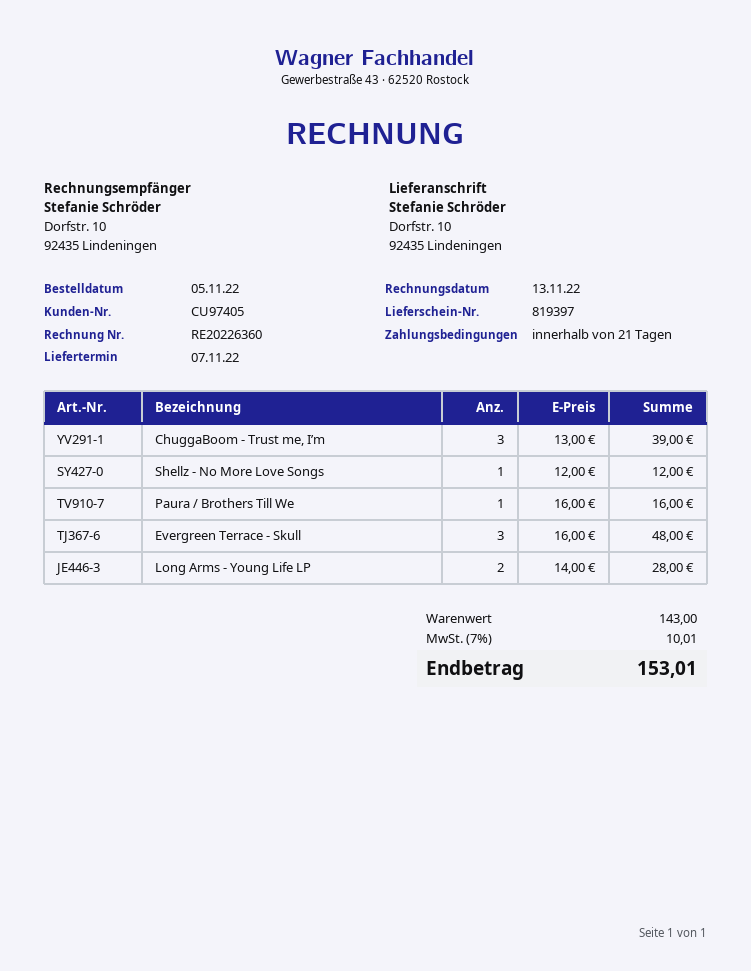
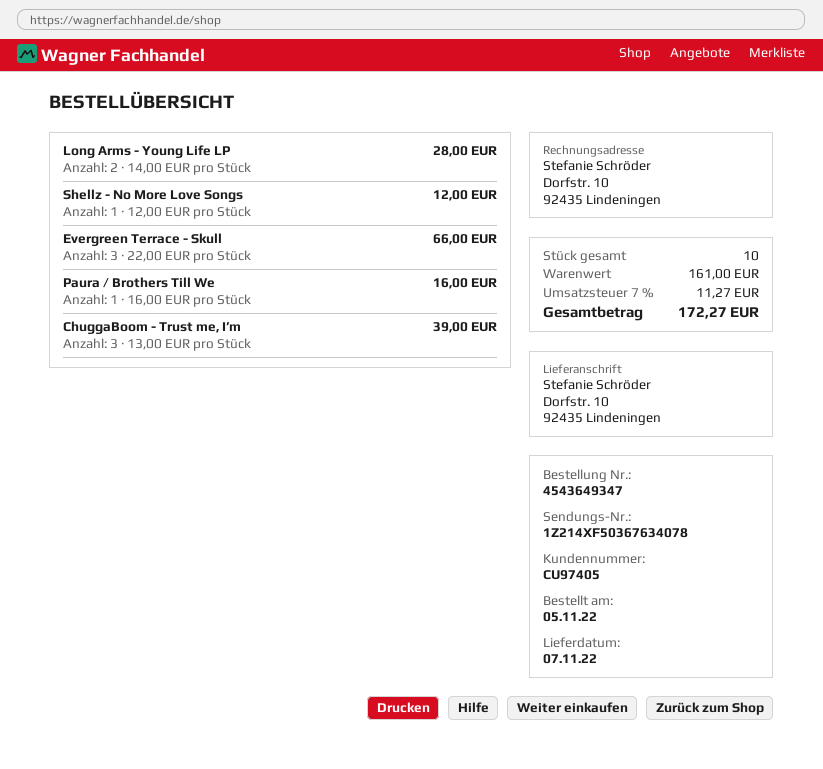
Evergreen Terrace - Skull: 3 x 16.00 = 48.00 -> 3 x 22.00 = 66.00
subtotal: 143.00 -> 161.00
tax: 7% = 10.01 -> 7% = 11.27
total: 153.01 -> 172.27

